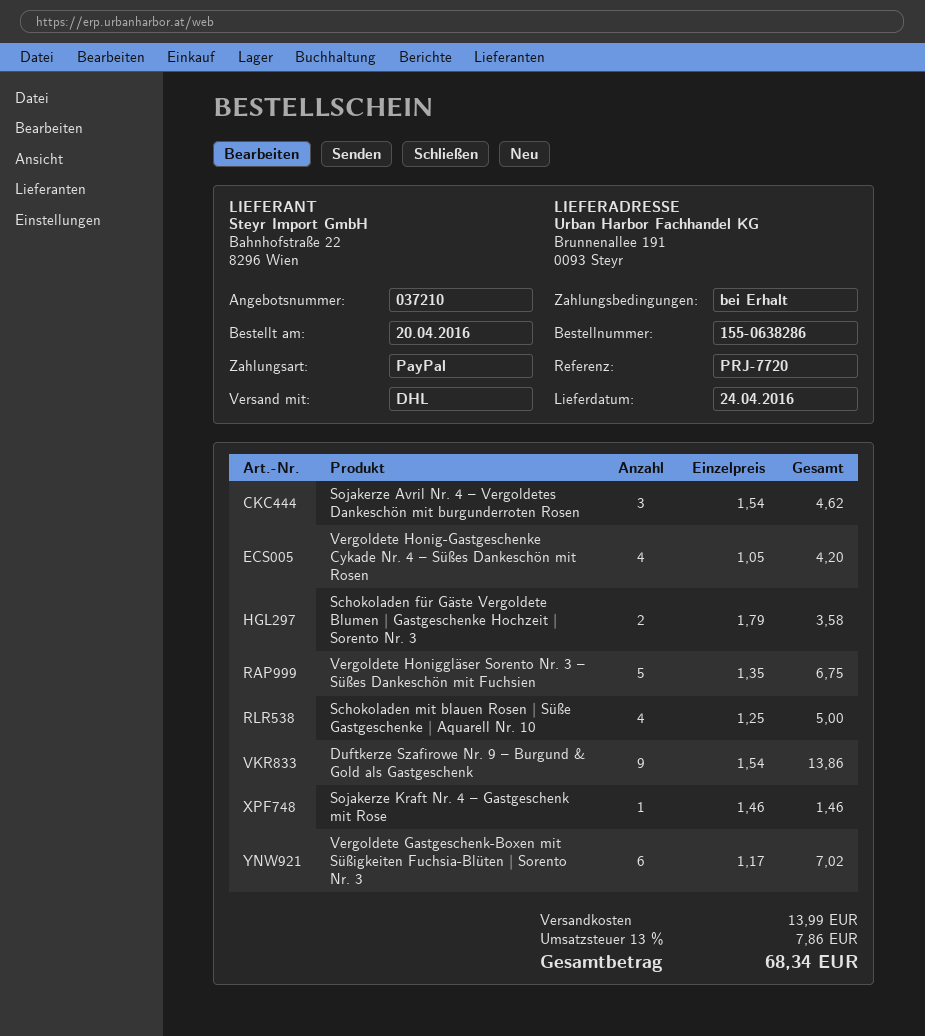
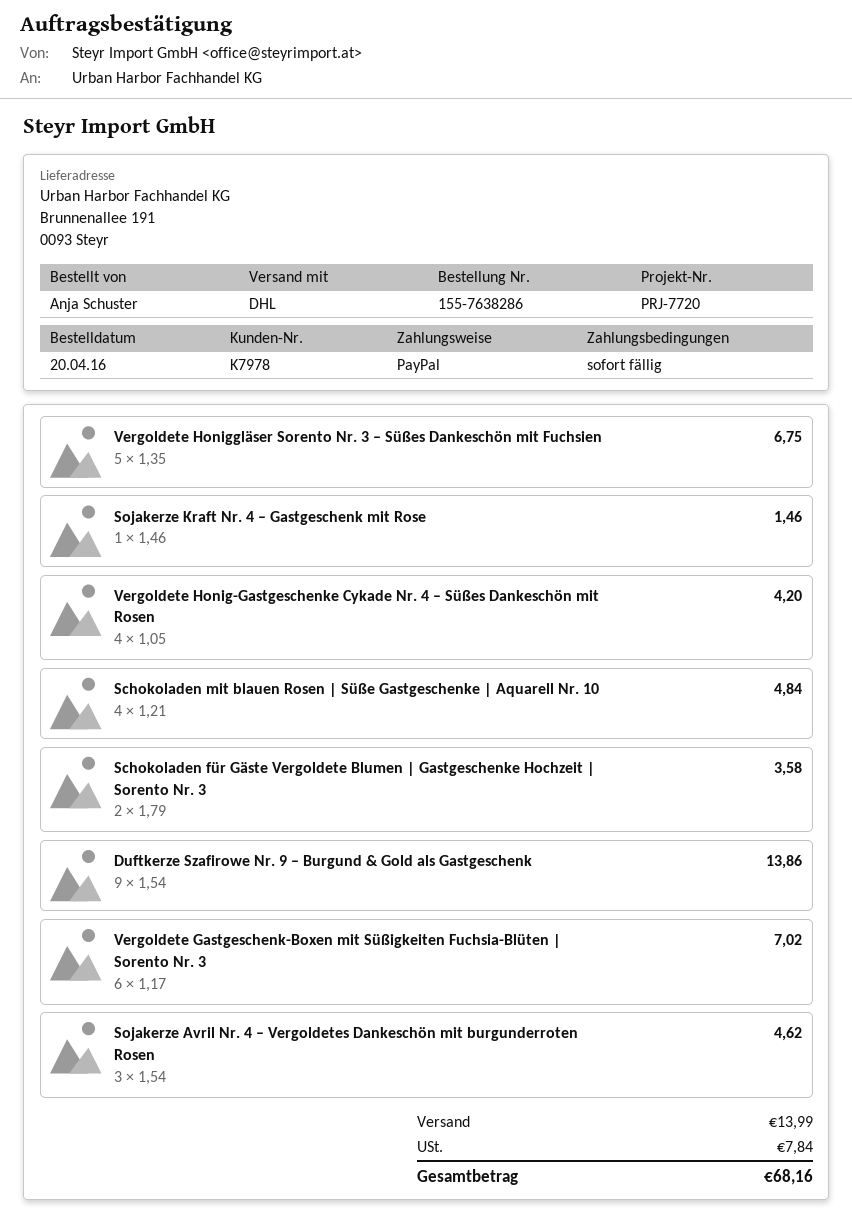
order number: 155-0638286 -> 155-7638286
Schokoladen mit blauen Rosen | Süße Gastgeschenke | Aquarell Nr. 10: 4 x 1.25 = 5.00 -> 4 x 1.21 = 4.84
tax: 7.86 -> 7.84
total: 68.34 -> 68.16

